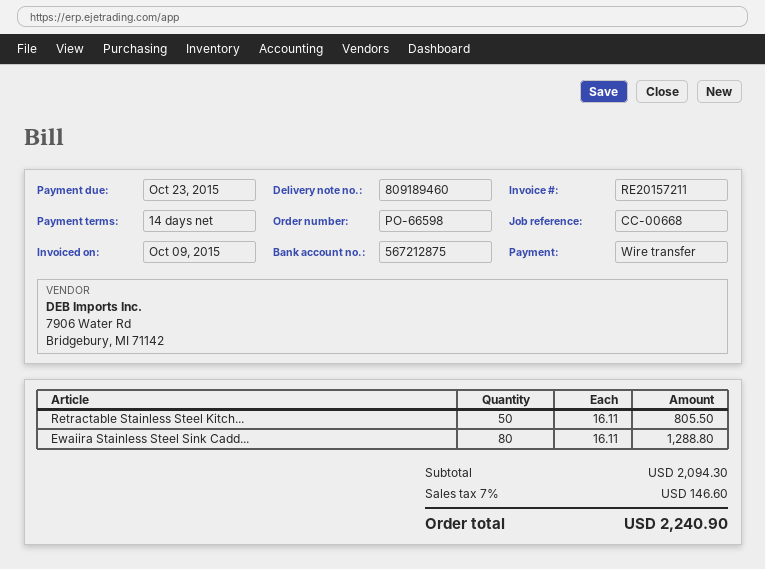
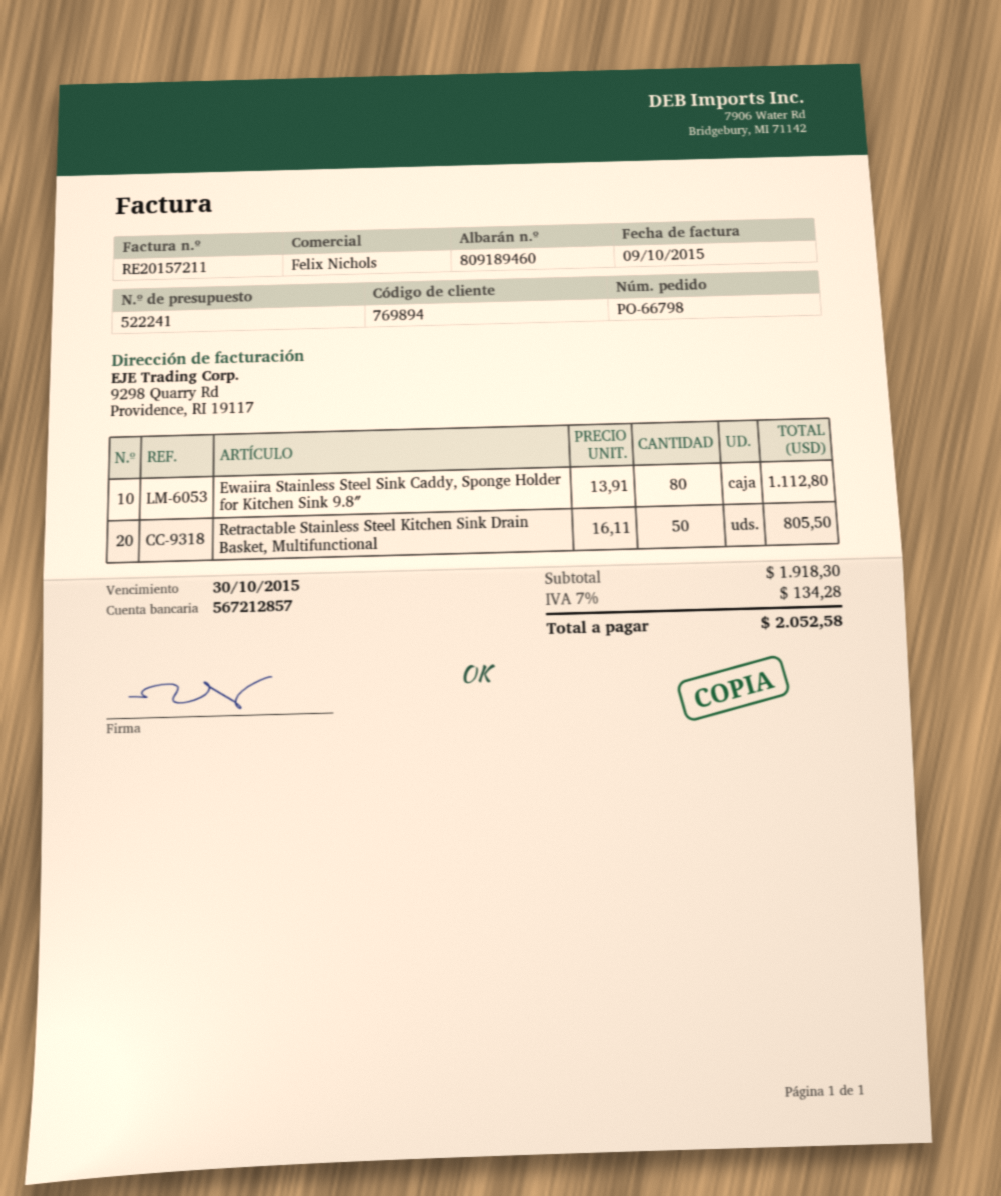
order number: PO-66598 -> PO-66798
due date: 2015-10-23 -> 2015-10-30
bank account: 567212875 -> 567212857
Ewaiira Stainless Steel Sink Cadd...: 80 x 16.11 = 1288.80 -> 80 x 13.91 = 1112.80
subtotal: 2094.30 -> 1918.30
tax: 7% = 146.60 -> 7% = 134.28
total: 2240.90 -> 2052.58

